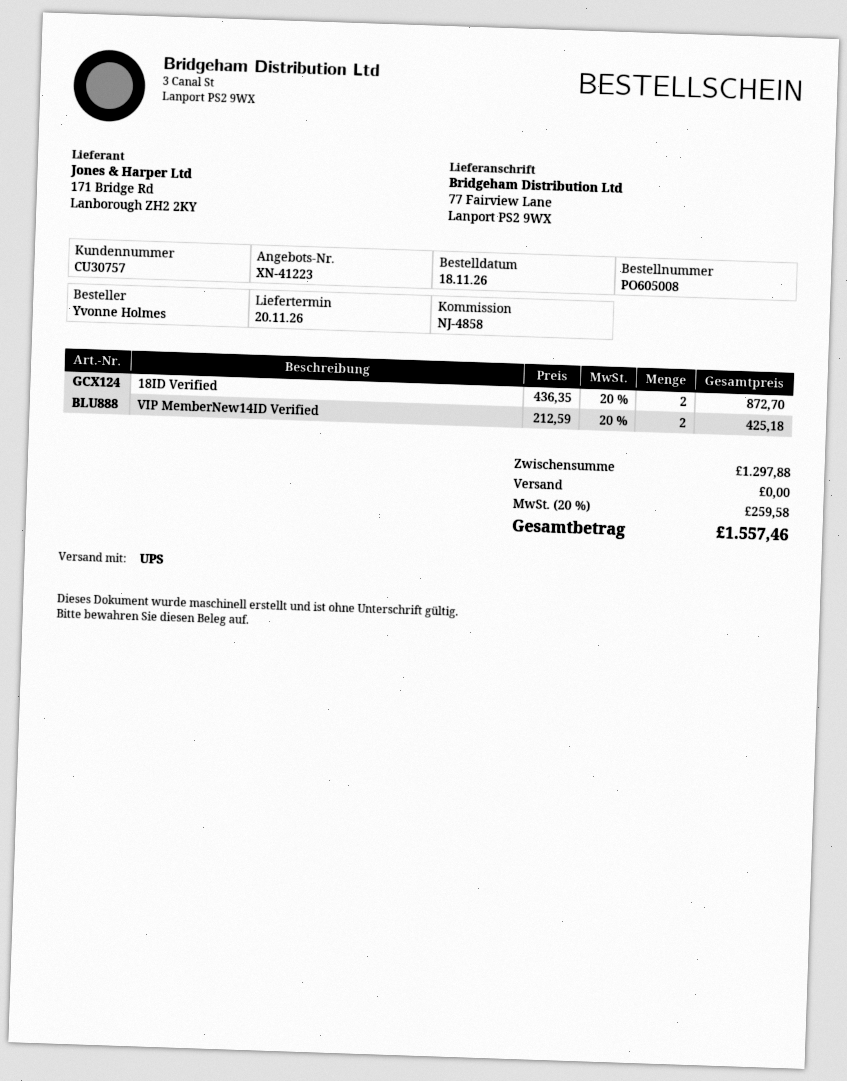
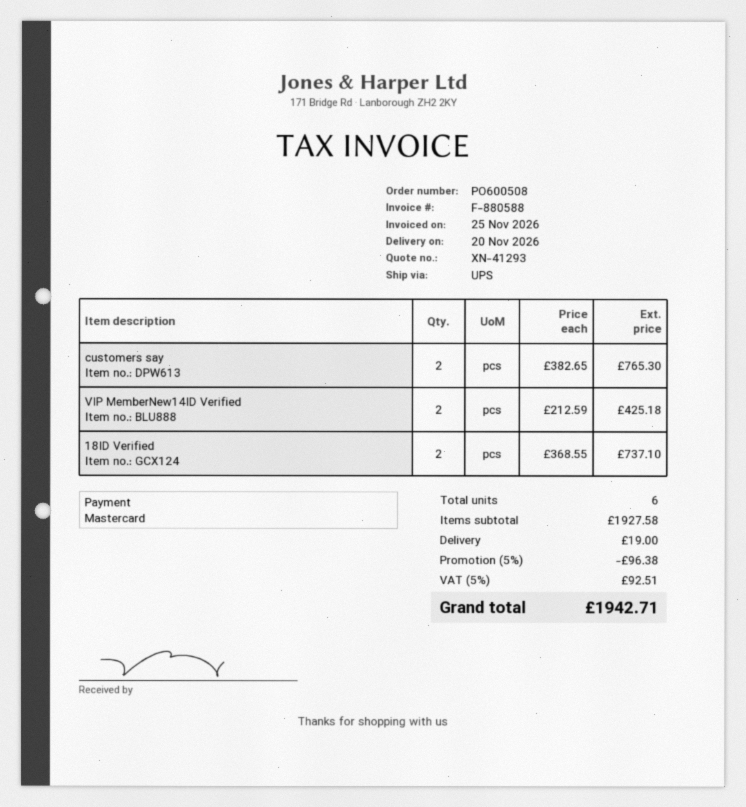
quote number: XN-41223 -> XN-41293
order number: PO605008 -> PO600508
18ID Verified: 2 x 436.35 = 872.70 -> 2 x 368.55 = 737.10
customers say: none -> 2 x 382.65 = 765.30
subtotal: 1297.88 -> 1927.58
discount: none -> 5% = 96.38
shipping: 0.00 -> 19.00
tax: 20% = 259.58 -> 5% = 92.51
total: 1557.46 -> 1942.71

